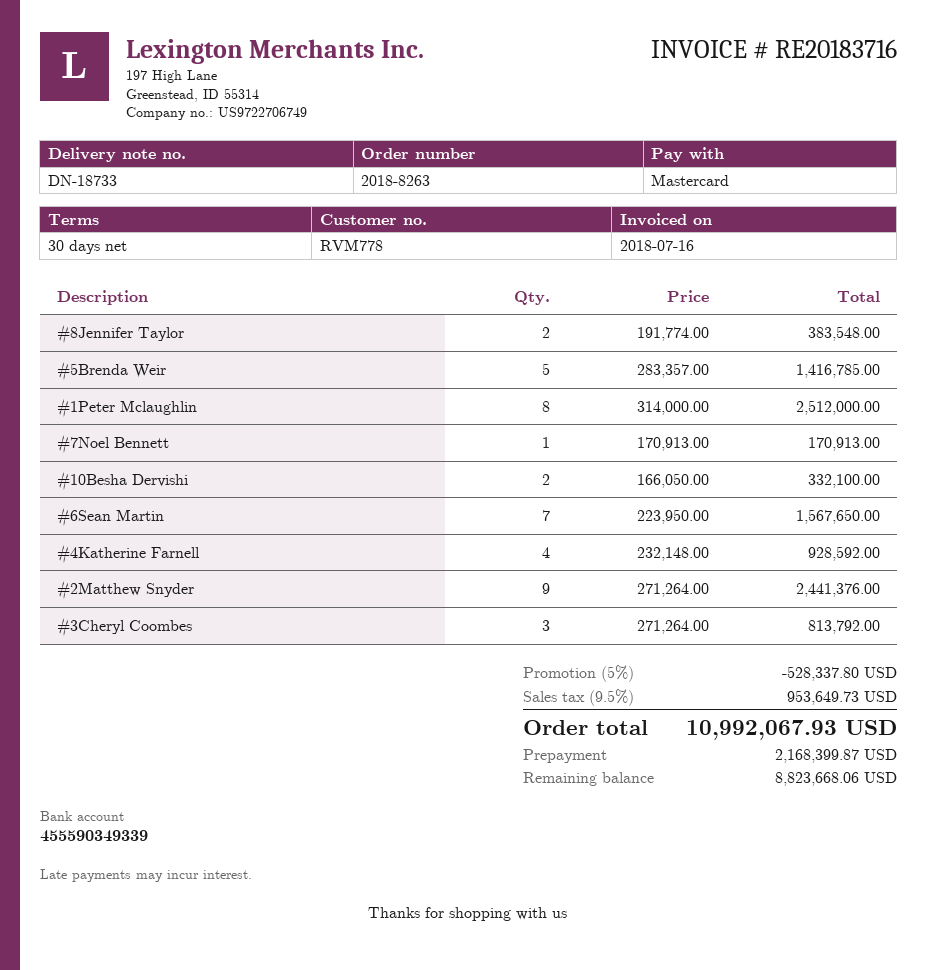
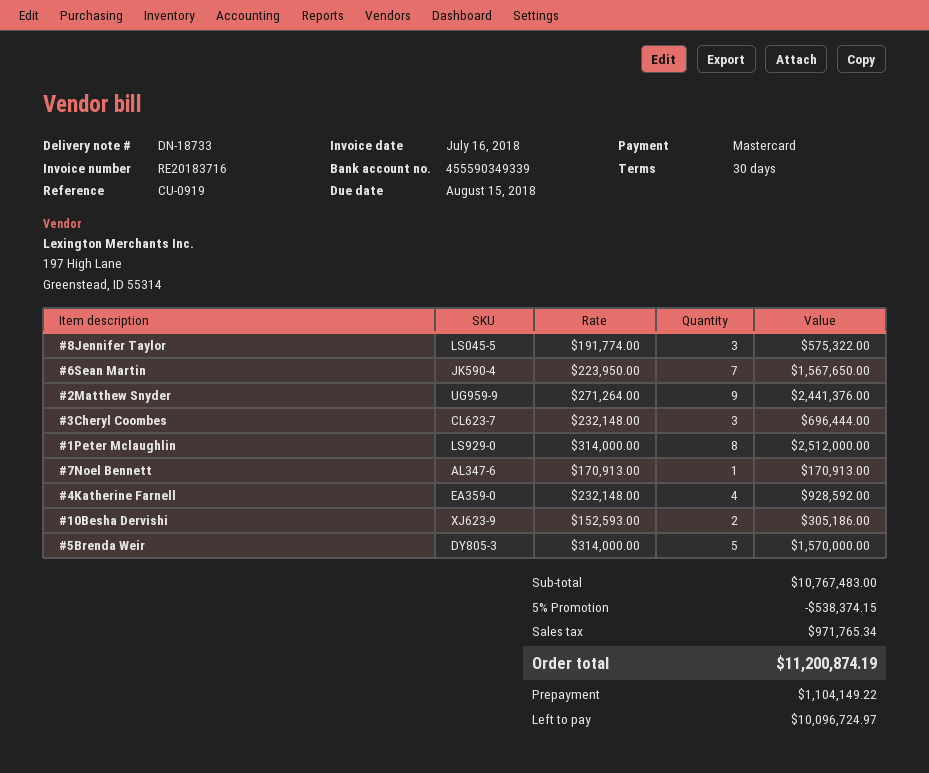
#8Jennifer Taylor: 2 x 191774.00 = 383548.00 -> 3 x 191774.00 = 575322.00
#5Brenda Weir: 5 x 283357.00 = 1416785.00 -> 5 x 314000.00 = 1570000.00
#10Besha Dervishi: 2 x 166050.00 = 332100.00 -> 2 x 152593.00 = 305186.00
#3Cheryl Coombes: 3 x 271264.00 = 813792.00 -> 3 x 232148.00 = 696444.00
discount: 5% = 528337.80 -> 5% = 538374.15
tax: 953649.73 -> 971765.34
total: 10992067.93 -> 11200874.19
deposit: 2168399.87 -> 1104149.22
balance: 8823668.06 -> 10096724.97

